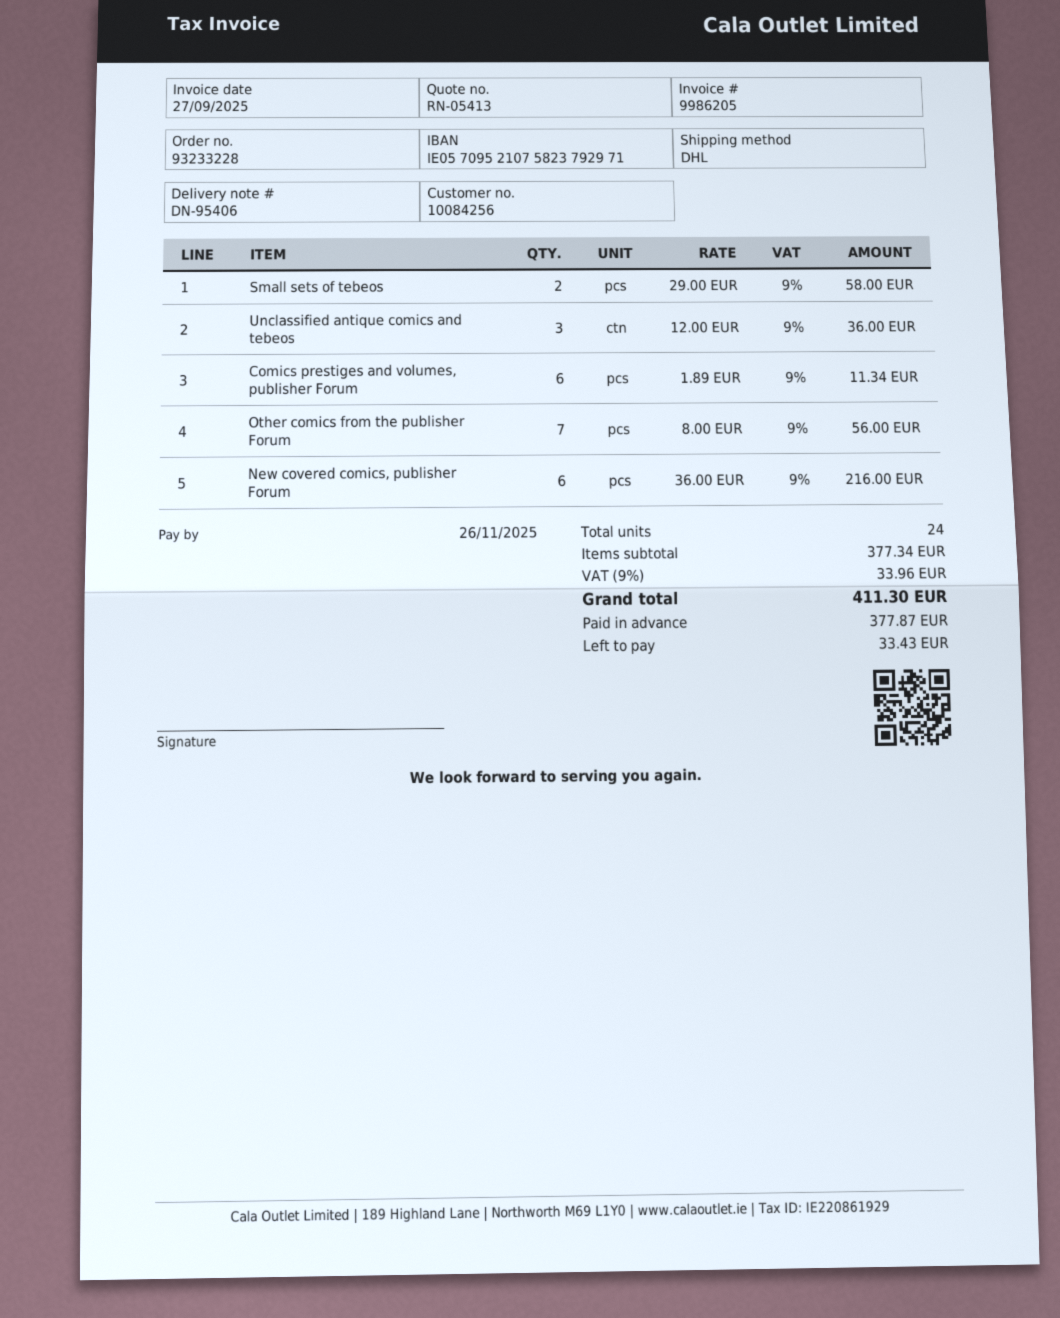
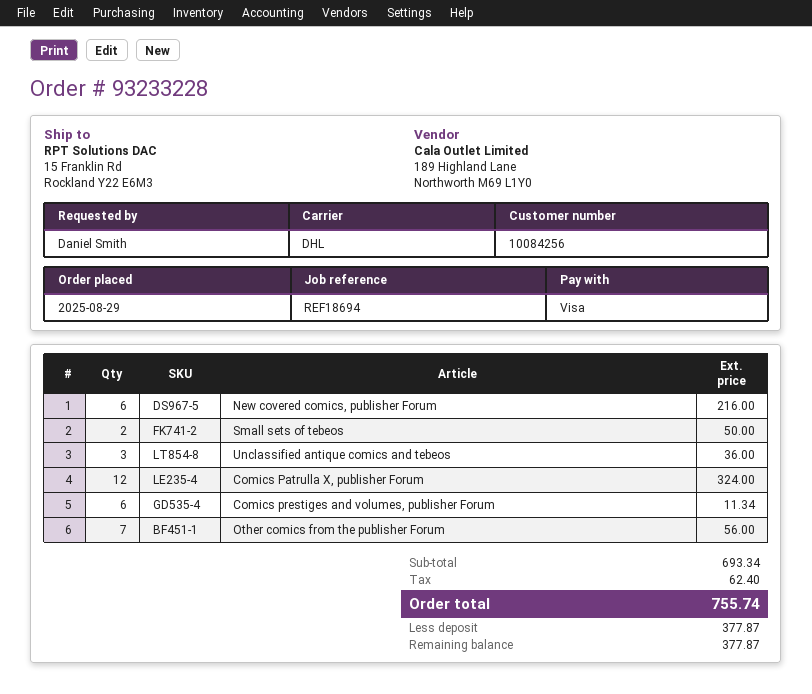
Small sets of tebeos: 2 for 58.00 -> 2 for 50.00
Comics Patrulla X, publisher Forum: none -> 12 for 324.00
subtotal: 377.34 -> 693.34
tax: 33.96 -> 62.40
total: 411.30 -> 755.74
balance: 33.43 -> 377.87

